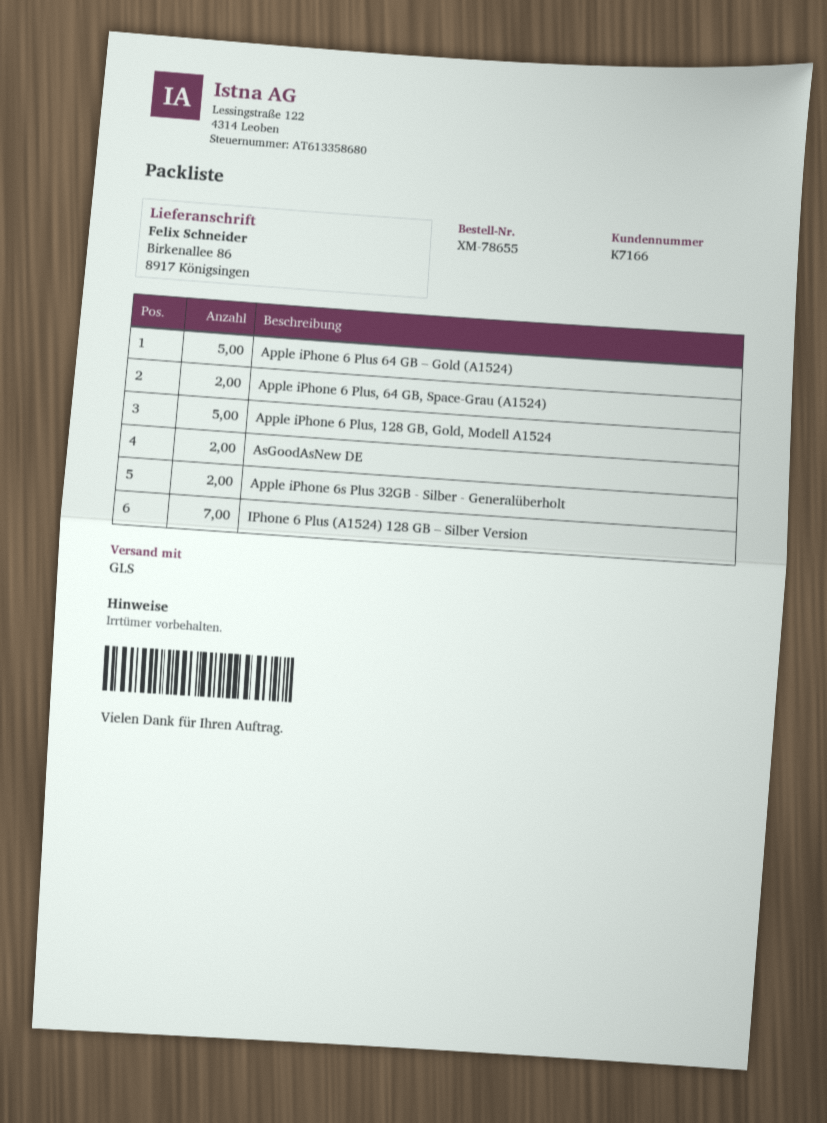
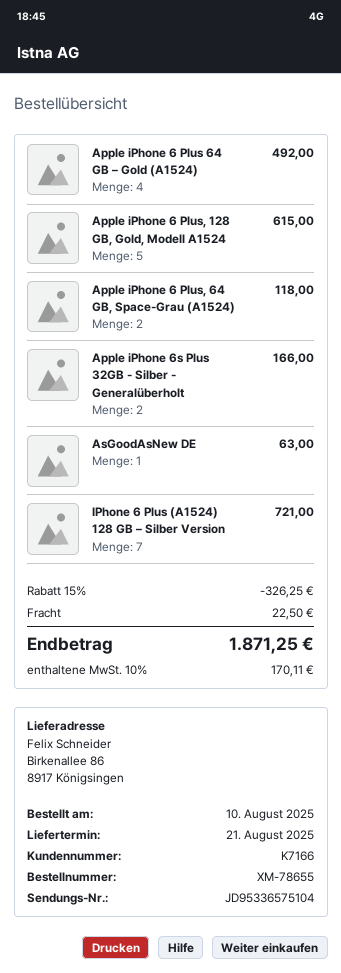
Apple iPhone 6 Plus 64 GB – Gold (A1524): 5 -> 4
AsGoodAsNew DE: 2 -> 1

